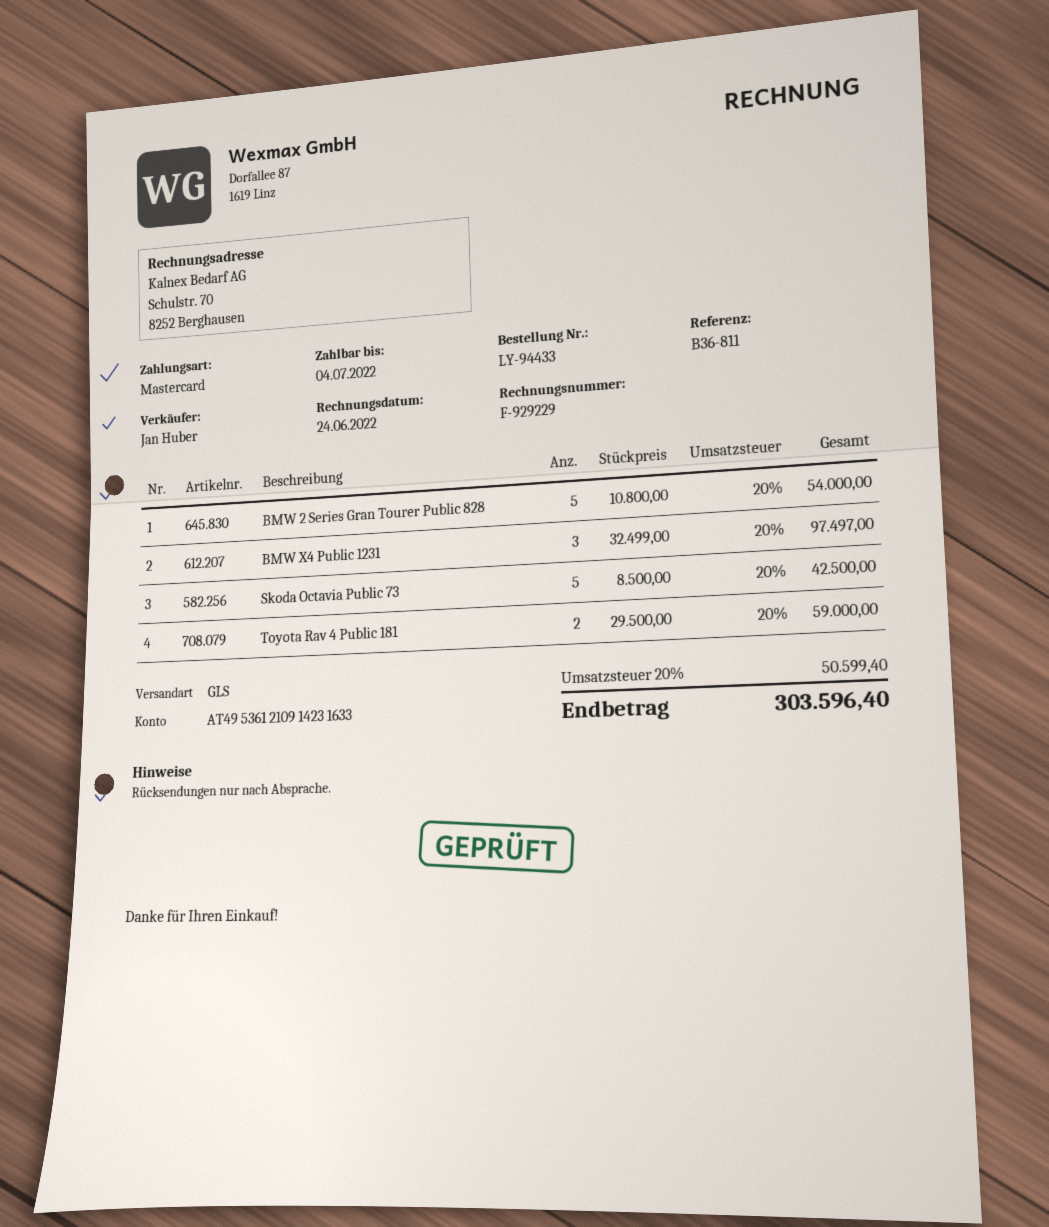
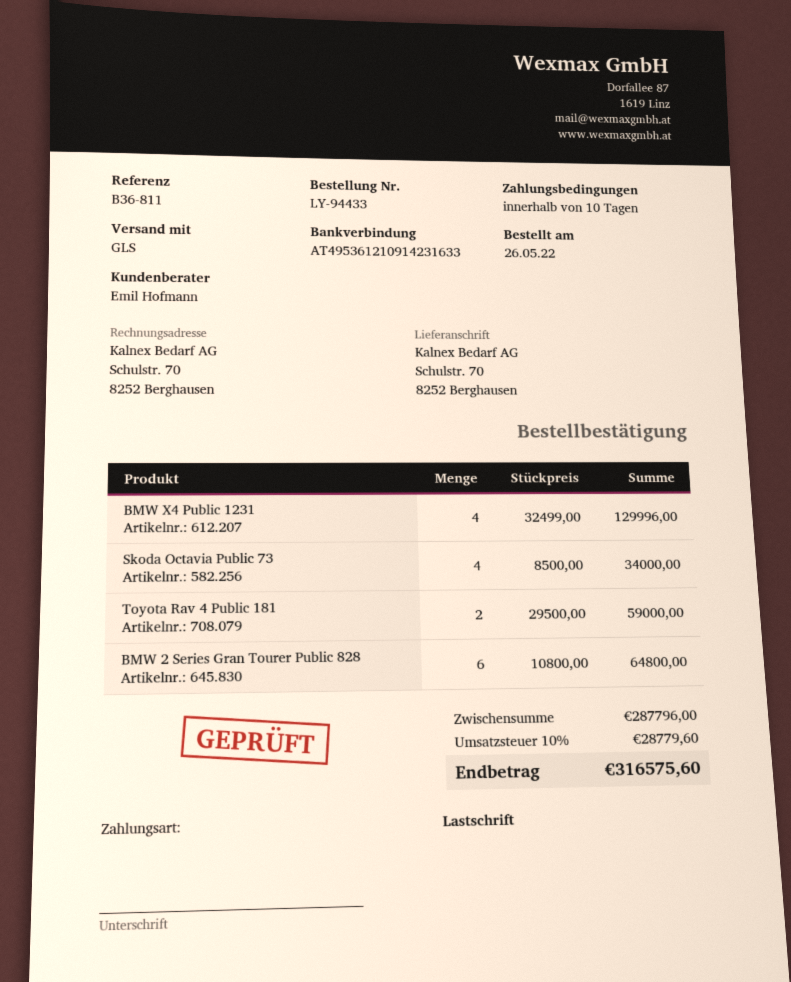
sales rep: Jan Huber -> Emil Hofmann
payment method: Mastercard -> direct debit
BMW 2 Series Gran Tourer Public 828: 5 x 10800.00 = 54000.00 -> 6 x 10800.00 = 64800.00
BMW X4 Public 1231: 3 x 32499.00 = 97497.00 -> 4 x 32499.00 = 129996.00
Skoda Octavia Public 73: 5 x 8500.00 = 42500.00 -> 4 x 8500.00 = 34000.00
tax: 20% = 50599.40 -> 10% = 28779.60
total: 303596.40 -> 316575.60

